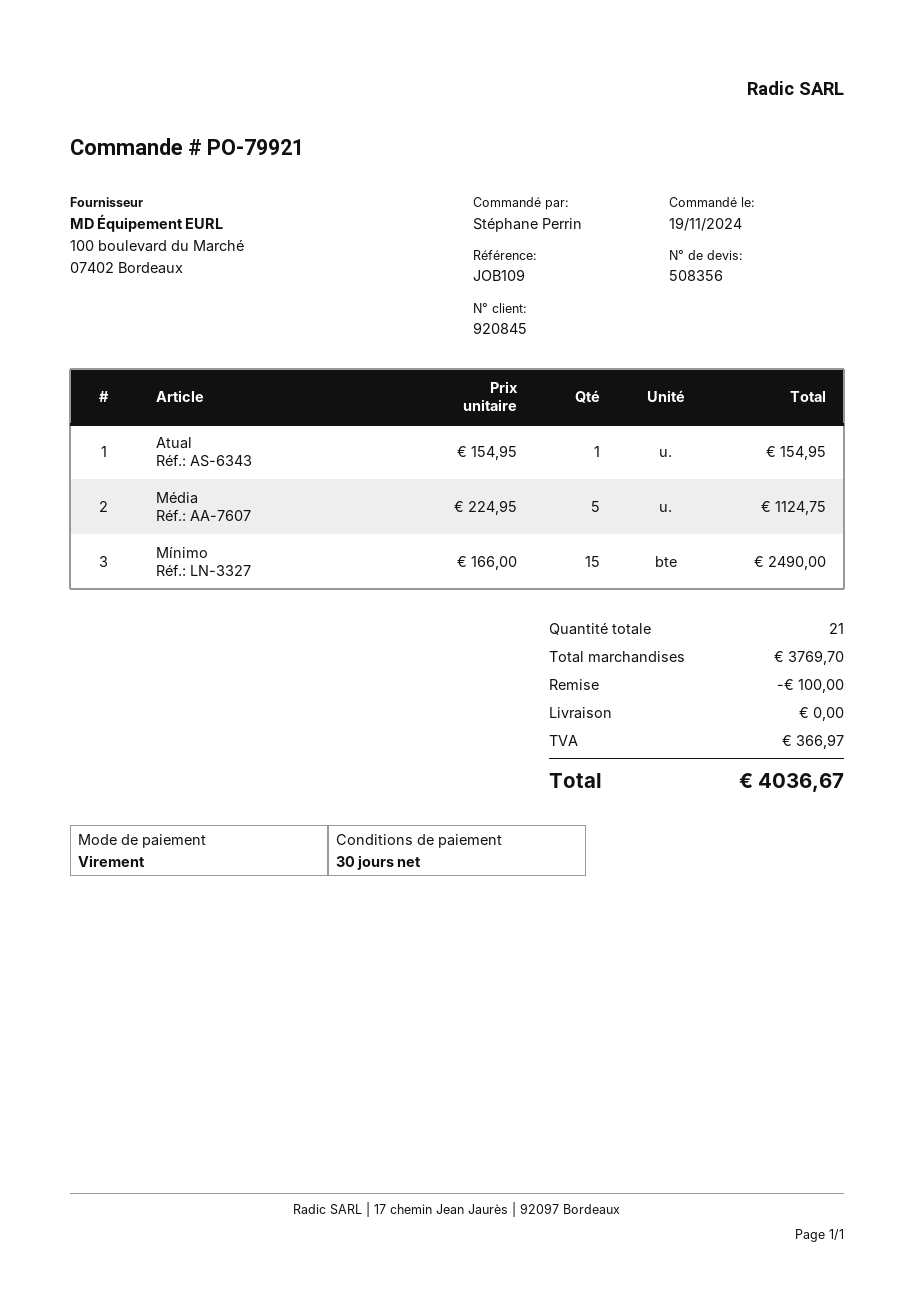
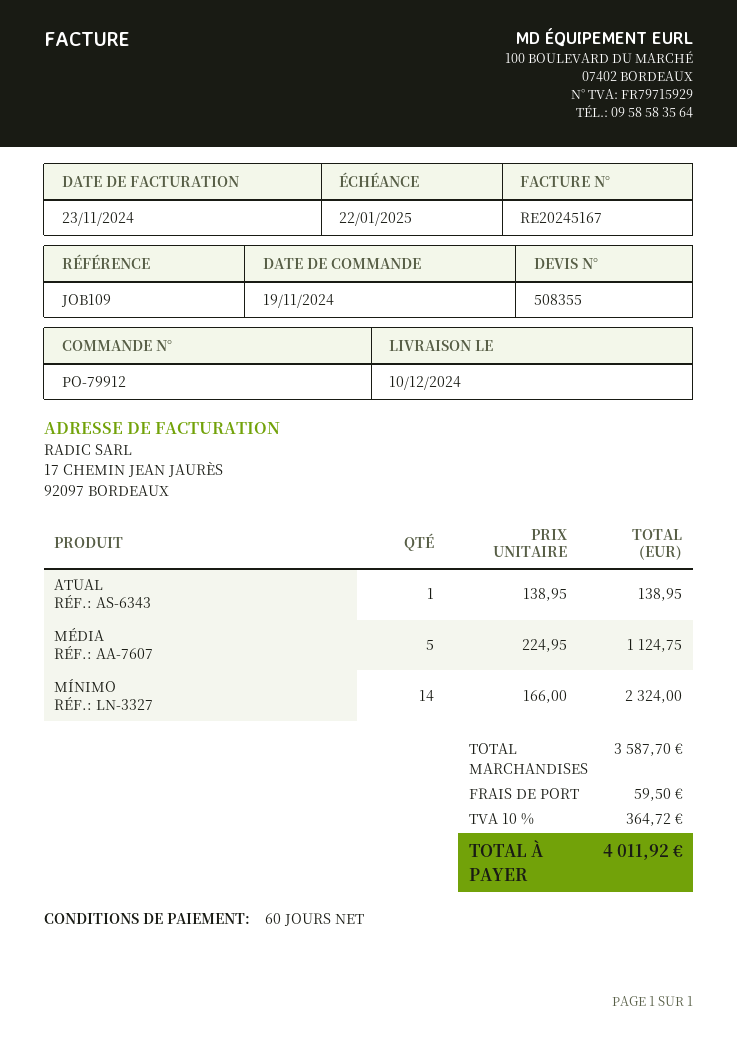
quote number: 508356 -> 508355
order number: PO-79921 -> PO-79912
payment terms: 30 days -> 60 days
Atual: 1 x 154.95 = 154.95 -> 1 x 138.95 = 138.95
Mínimo: 15 x 166.00 = 2490.00 -> 14 x 166.00 = 2324.00
subtotal: 3769.70 -> 3587.70
discount: 100.00 -> none
shipping: 0.00 -> 59.50
tax: 366.97 -> 364.72
total: 4036.67 -> 4011.92

